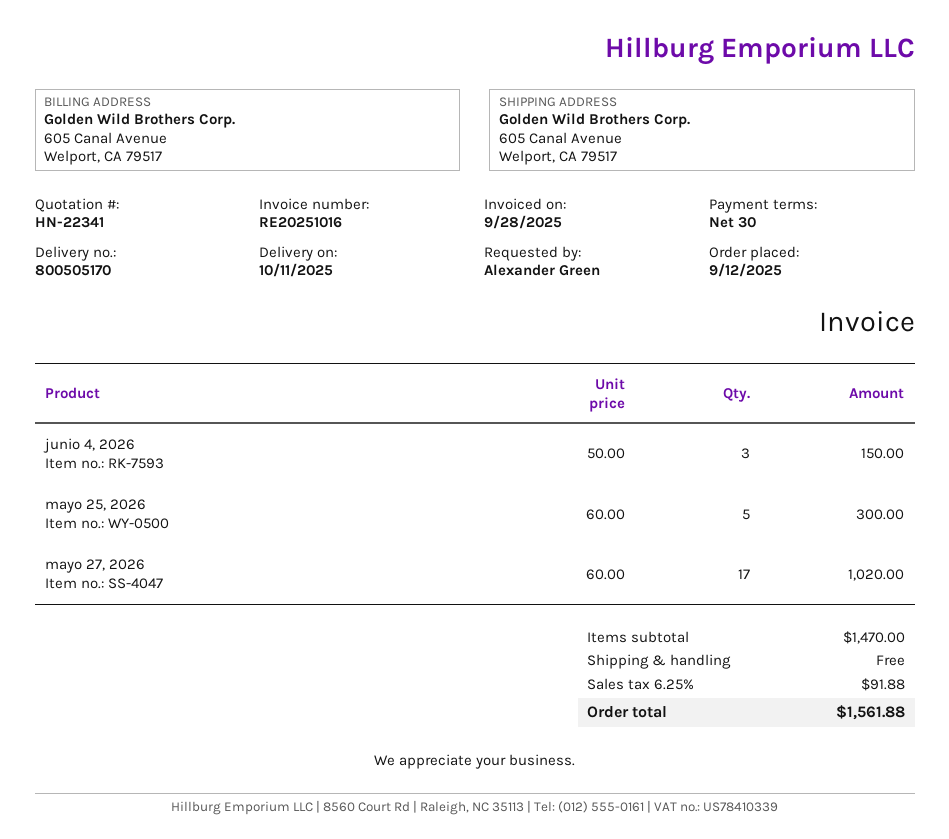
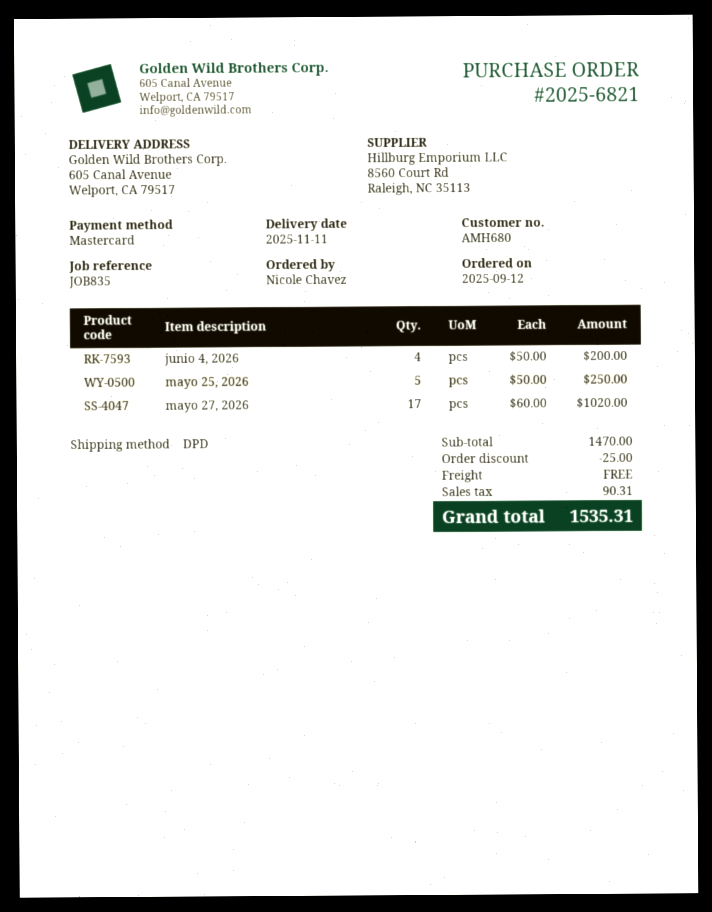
delivery date: 2025-10-11 -> 2025-11-11
ordered by: Alexander Green -> Nicole Chavez
junio 4, 2026: 3 x 50.00 = 150.00 -> 4 x 50.00 = 200.00
mayo 25, 2026: 5 x 60.00 = 300.00 -> 5 x 50.00 = 250.00
discount: none -> 25.00
tax: 91.88 -> 90.31
total: 1561.88 -> 1535.31

